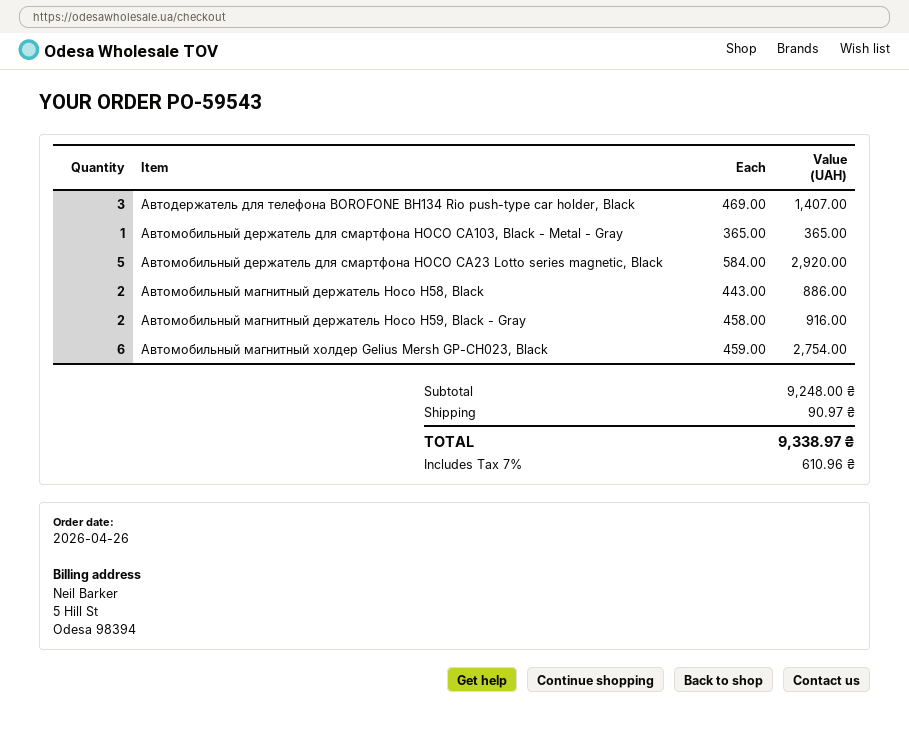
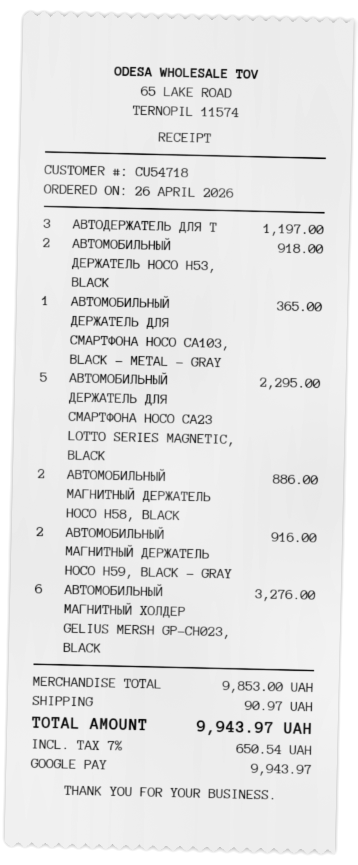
Автодержатель для телефона BOROFONE BH134 Rio push-type car holder, Black: 3 for 1407.00 -> 3 for 1197.00
Автомобильный держатель для смартфона HOCO CA23 Lotto series magnetic, Black: 5 for 2920.00 -> 5 for 2295.00
Автомобильный магнитный холдер Gelius Mersh GP-CH023, Black: 6 for 2754.00 -> 6 for 3276.00
АВТОМОБИЛЬНЫЙ ДЕРЖАТЕЛЬ HOCO H53, BLACK: none -> 2 for 918.00
subtotal: 9248.00 -> 9853.00
tax: 7% = 610.96 -> 7% = 650.54
total: 9338.97 -> 9943.97

